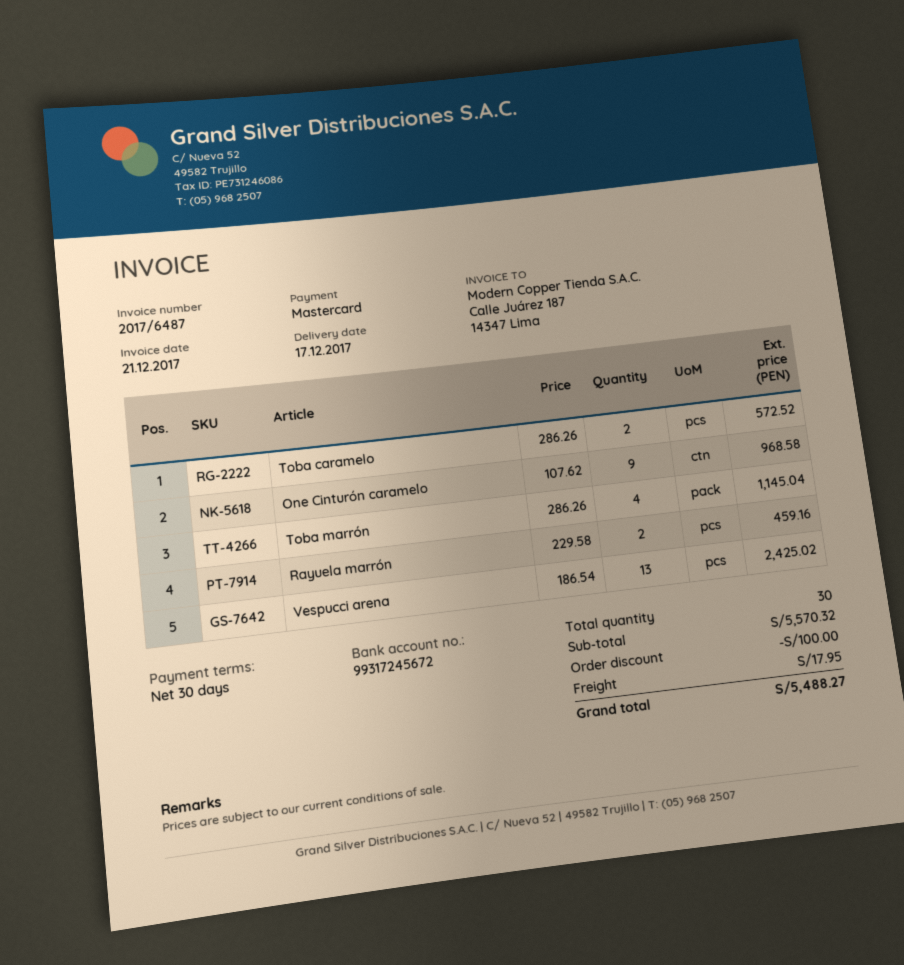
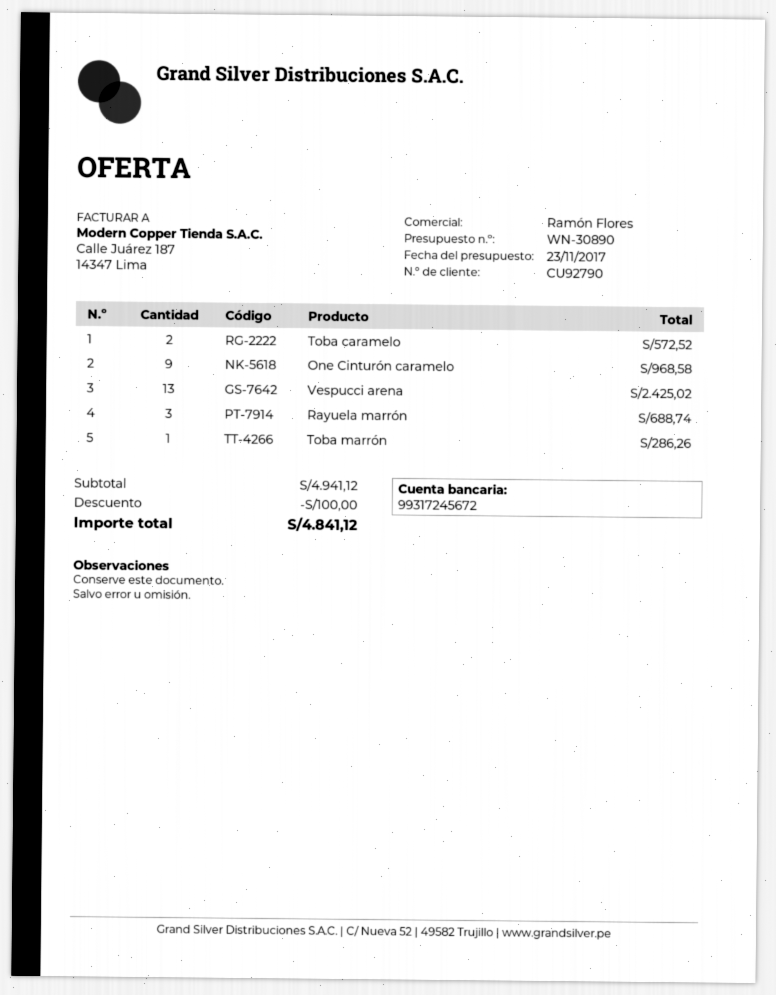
Toba marrón: 4 for 1145.04 -> 1 for 286.26
Rayuela marrón: 2 for 459.16 -> 3 for 688.74
subtotal: 5570.32 -> 4941.12
shipping: 17.95 -> none
total: 5488.27 -> 4841.12

